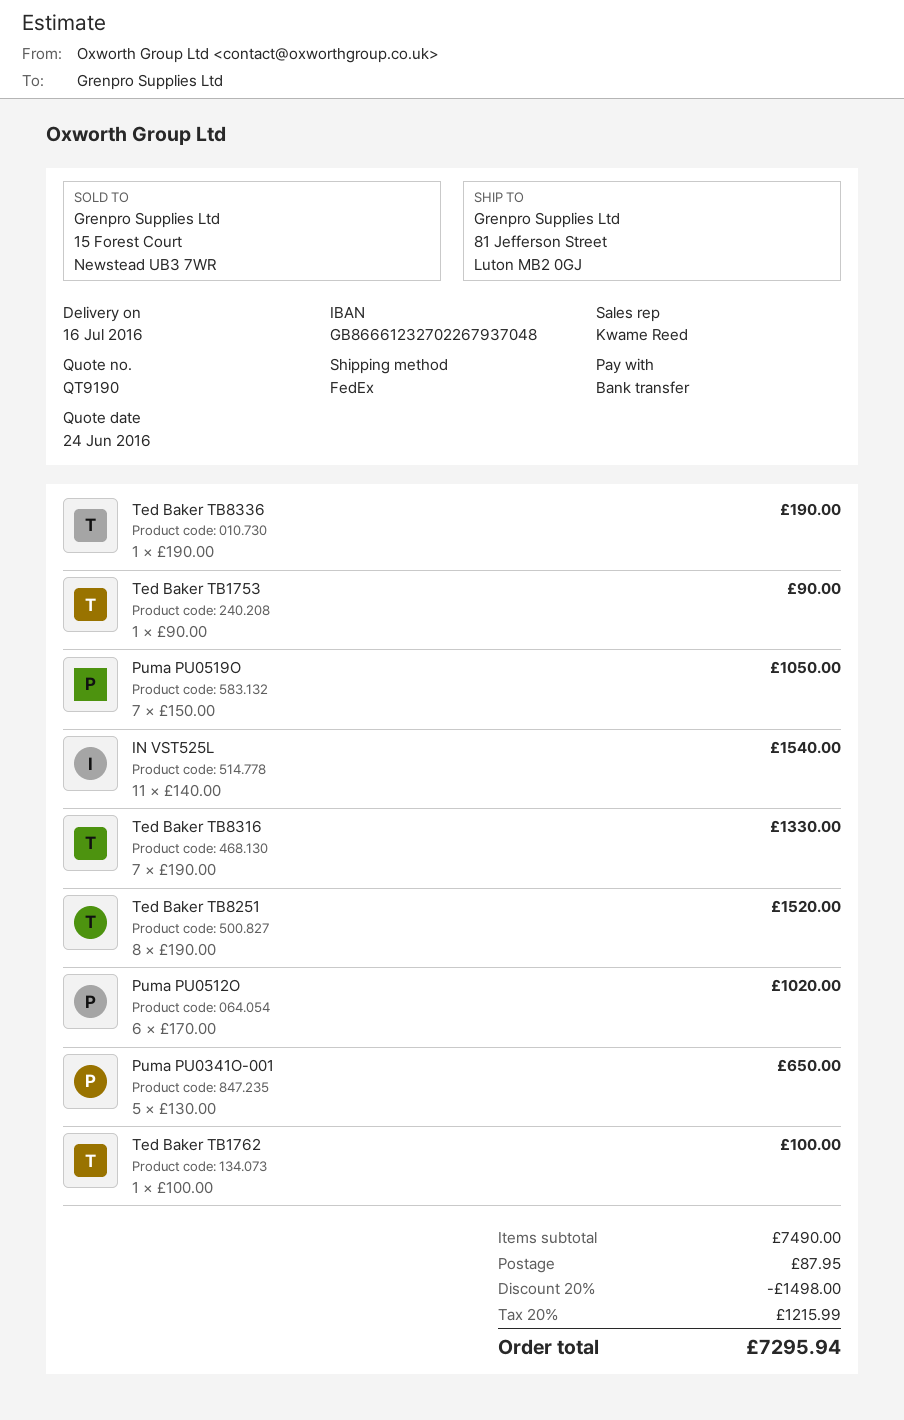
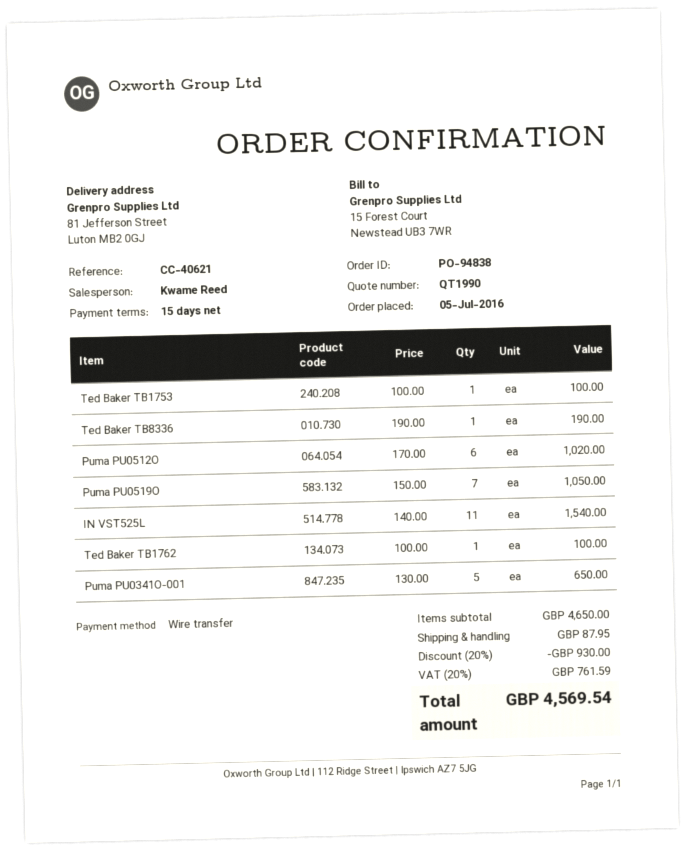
quote number: QT9190 -> QT1990
Ted Baker TB1753: 1 x 90.00 = 90.00 -> 1 x 100.00 = 100.00
Ted Baker TB8316: 7 x 190.00 = 1330.00 -> none
Ted Baker TB8251: 8 x 190.00 = 1520.00 -> none
subtotal: 7490.00 -> 4650.00
discount: 20% = 1498.00 -> 20% = 930.00
tax: 20% = 1215.99 -> 20% = 761.59
total: 7295.94 -> 4569.54

